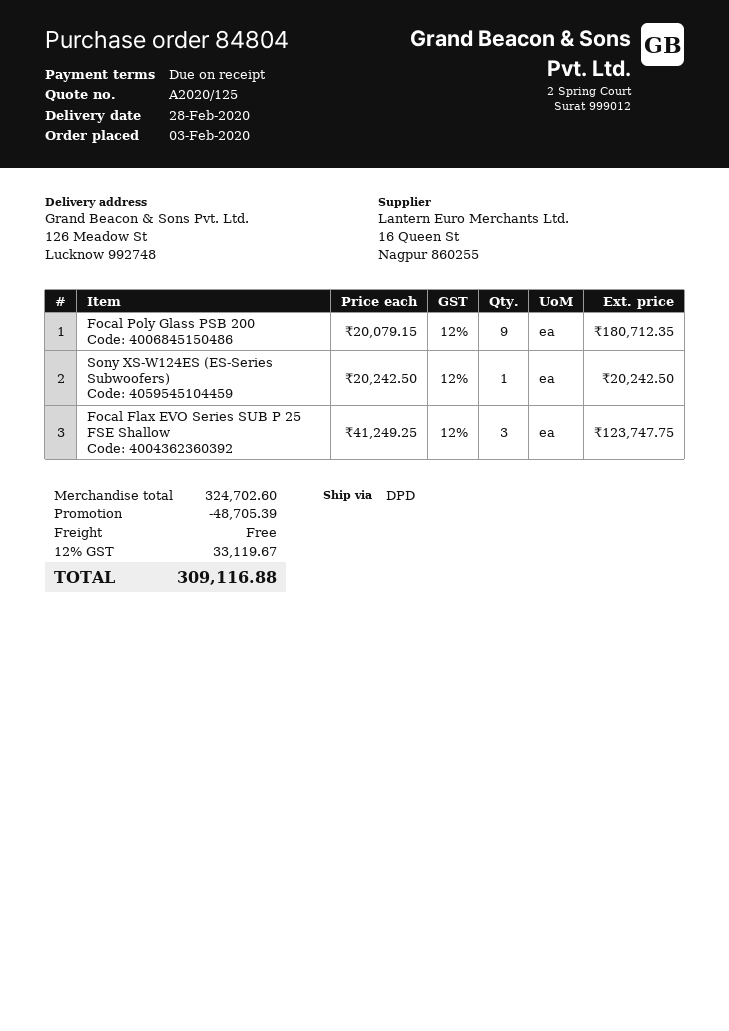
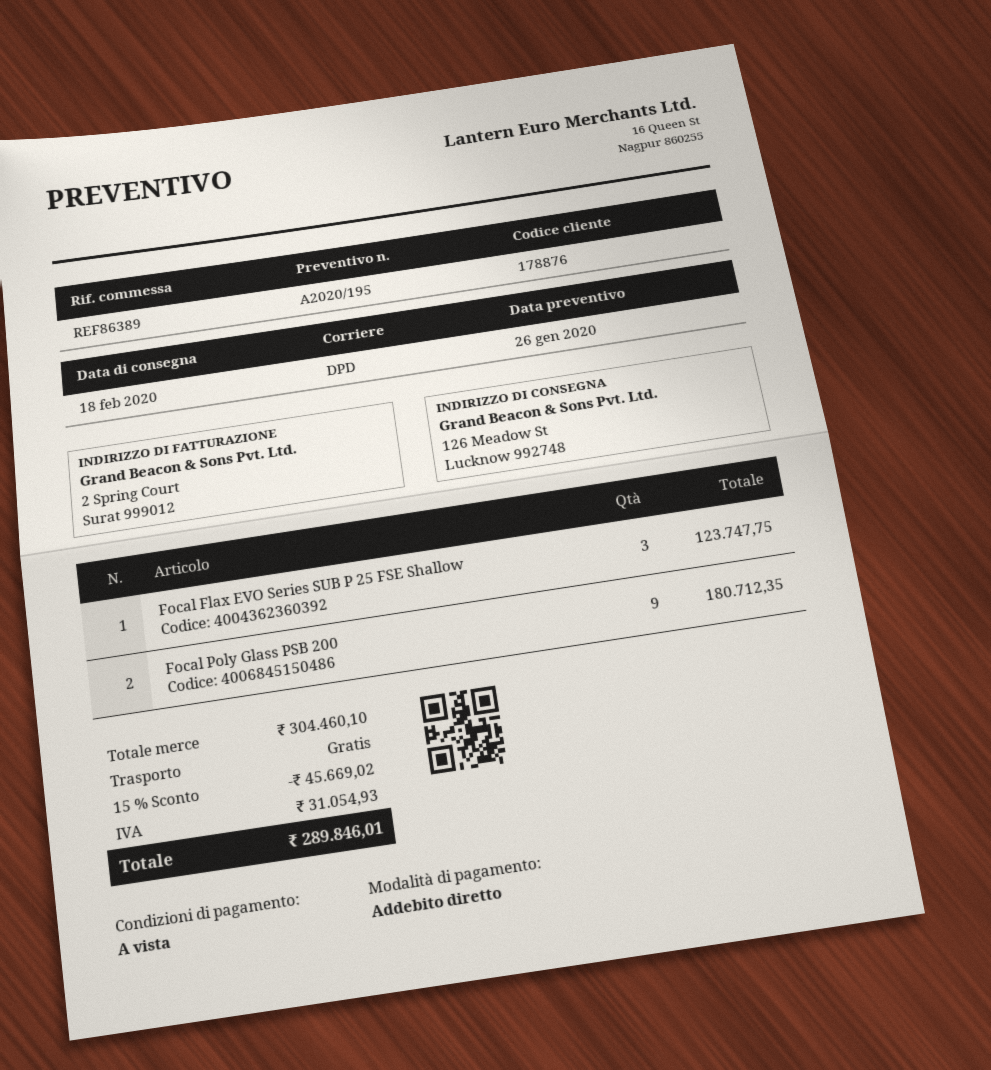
quote number: A2020/125 -> A2020/195
delivery date: 2020-02-28 -> 2020-02-18
Sony XS-W124ES (ES-Series Subwoofers): 1 for 20242.50 -> none
subtotal: 324702.60 -> 304460.10
discount: 48705.39 -> 45669.02
tax: 33119.67 -> 31054.93
total: 309116.88 -> 289846.01

